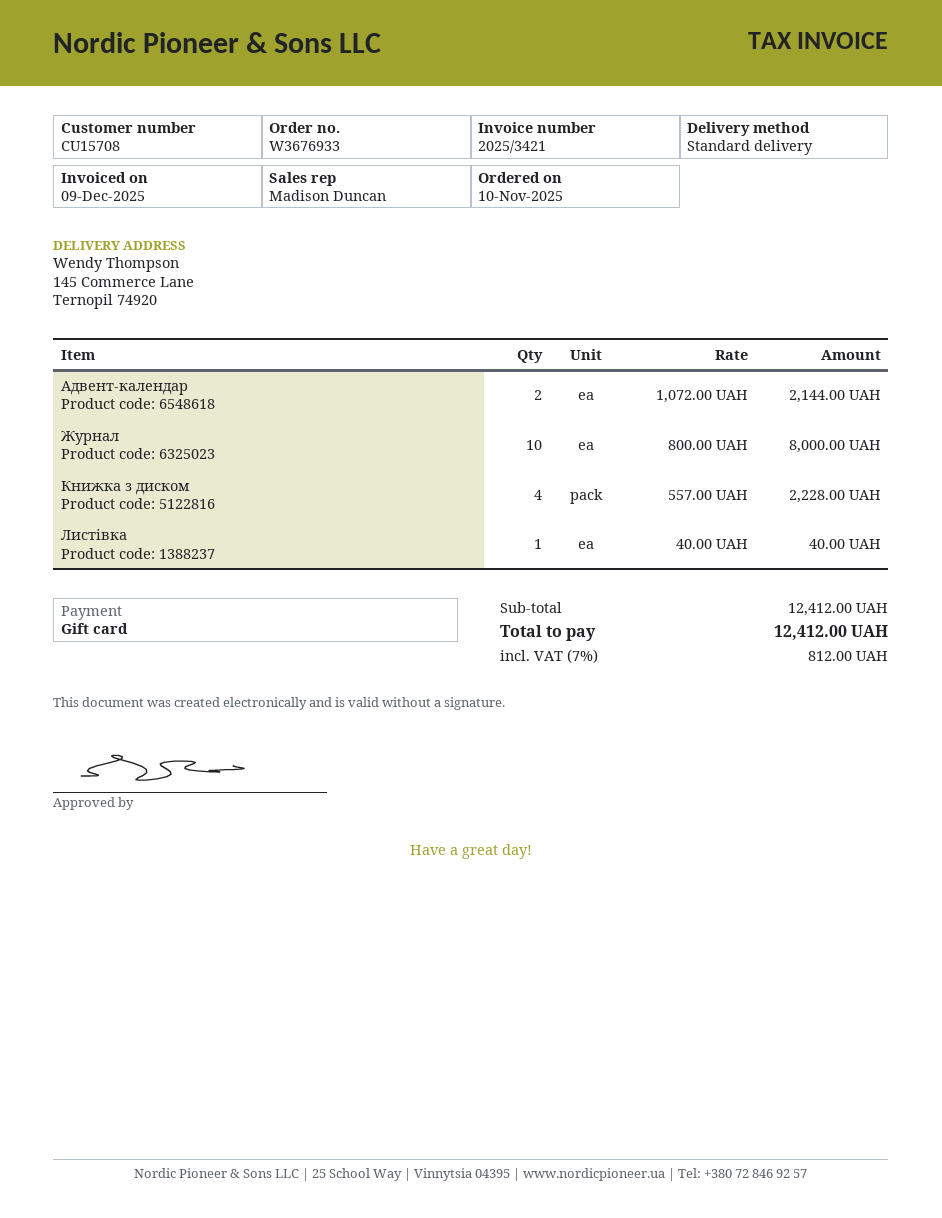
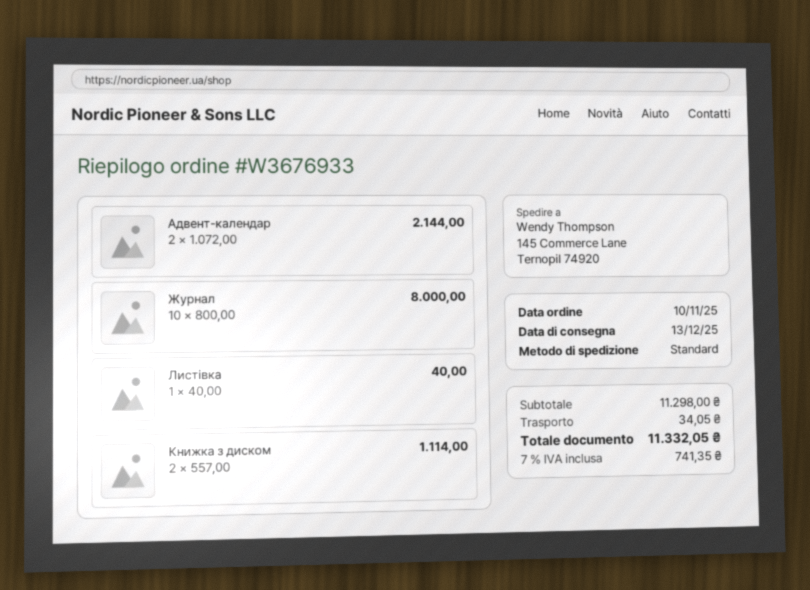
Книжка з диском: 4 x 557.00 = 2228.00 -> 2 x 557.00 = 1114.00
subtotal: 12412.00 -> 11298.00
shipping: none -> 34.05
tax: 7% = 812.00 -> 7% = 741.35
total: 12412.00 -> 11332.05

